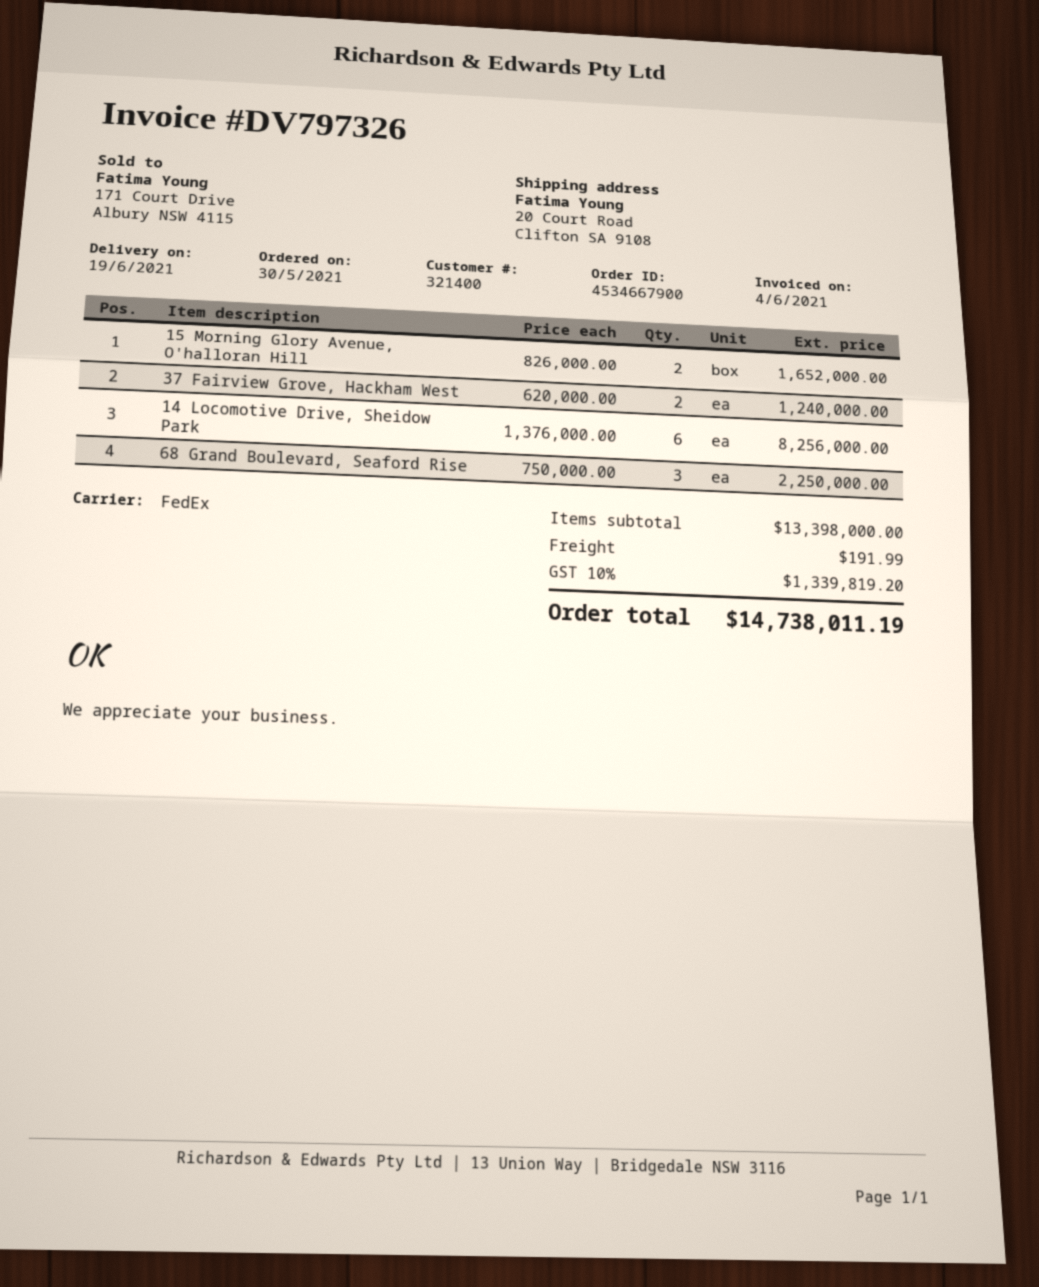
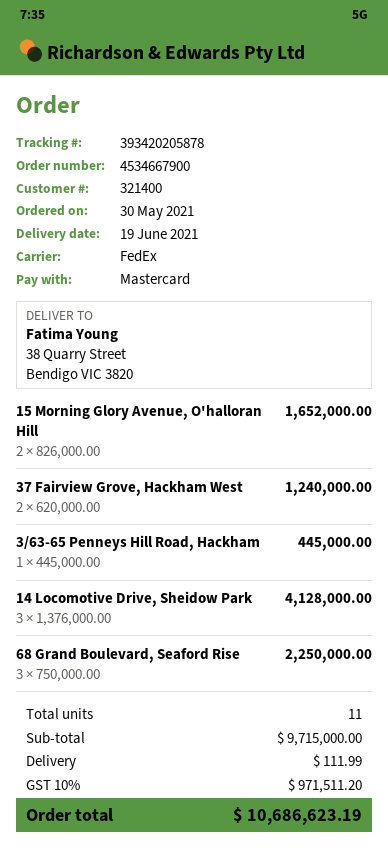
ship to: 20 Court Road, Clifton SA 9108 -> 38 Quarry Street, Bendigo VIC 3820
14 Locomotive Drive, Sheidow Park: 6 x 1376000.00 = 8256000.00 -> 3 x 1376000.00 = 4128000.00
3/63-65 Penneys Hill Road, Hackham: none -> 1 x 445000.00 = 445000.00
subtotal: 13398000.00 -> 9715000.00
shipping: 191.99 -> 111.99
tax: 10% = 1339819.20 -> 10% = 971511.20
total: 14738011.19 -> 10686623.19

